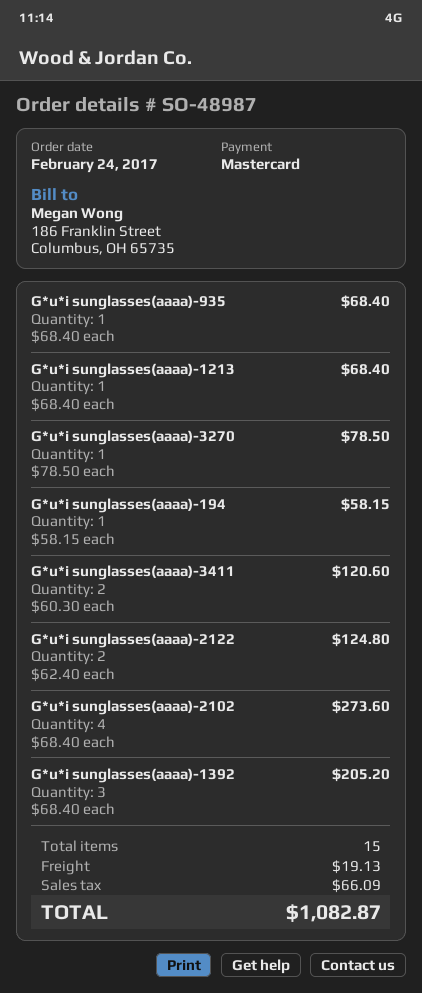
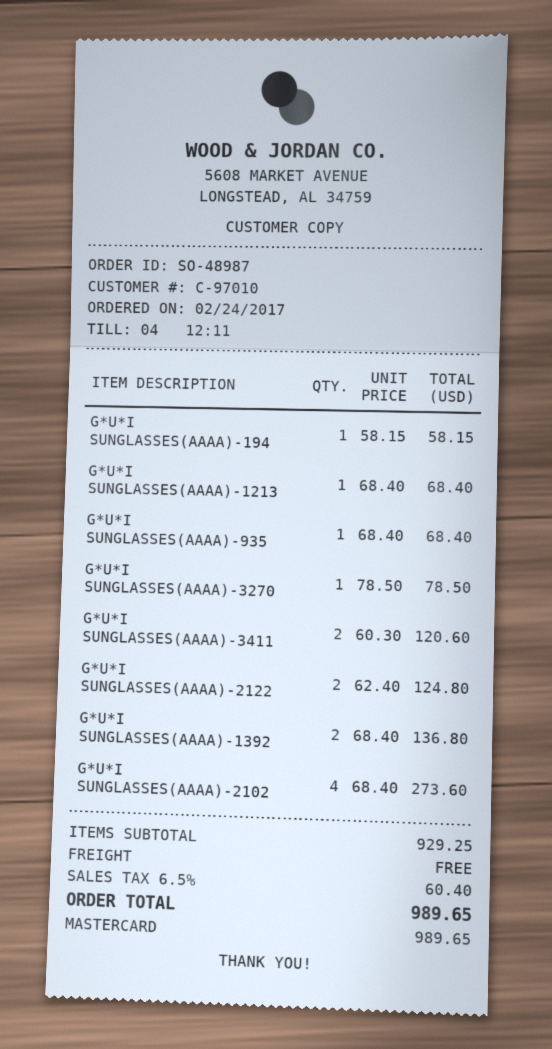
G*u*i sunglasses(aaaa)-1392: 3 x 68.40 = 205.20 -> 2 x 68.40 = 136.80
shipping: 19.13 -> 0.00
tax: 66.09 -> 60.40
total: 1082.87 -> 989.65

